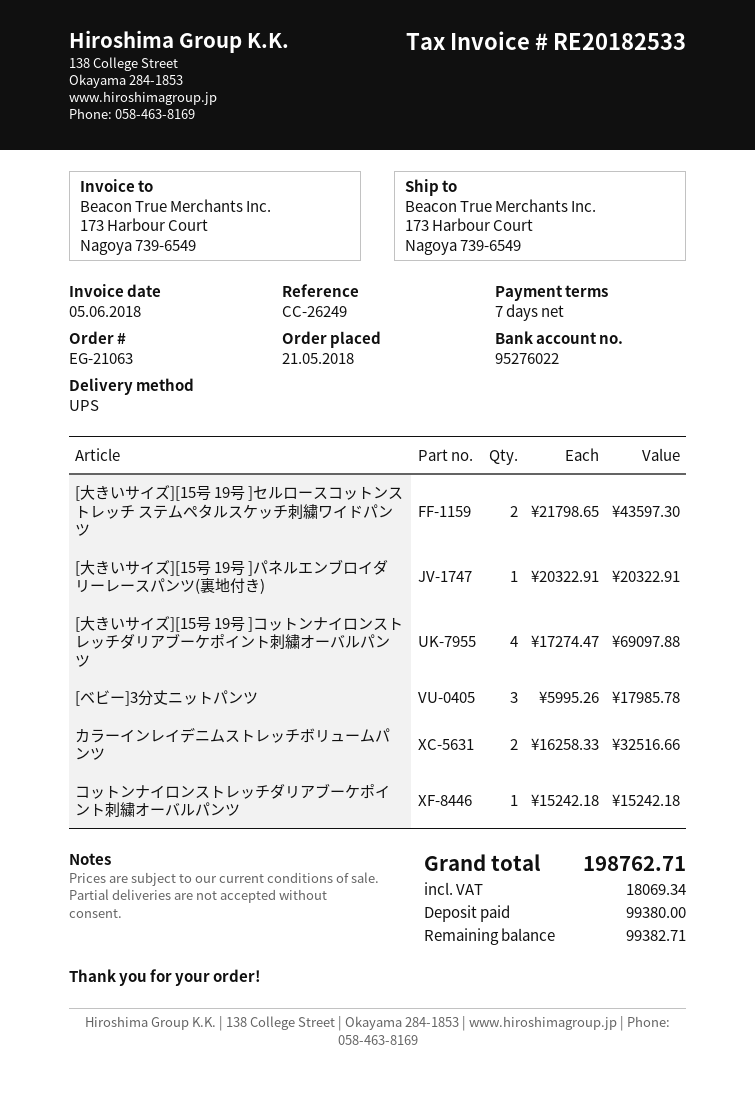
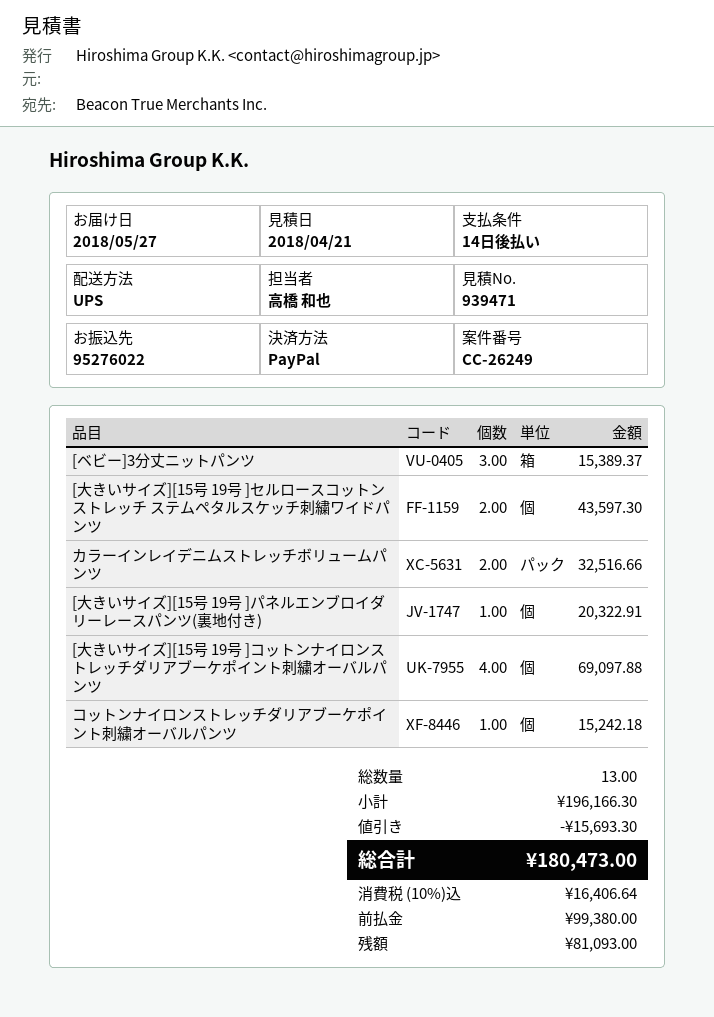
payment terms: 7 days -> 14 days
[ベビー]3分丈ニットパンツ: 3 for 17985.78 -> 3 for 15389.37
discount: none -> 15693.30
tax: 18069.34 -> 16406.64
total: 198762.71 -> 180473.00
balance: 99382.71 -> 81093.00

